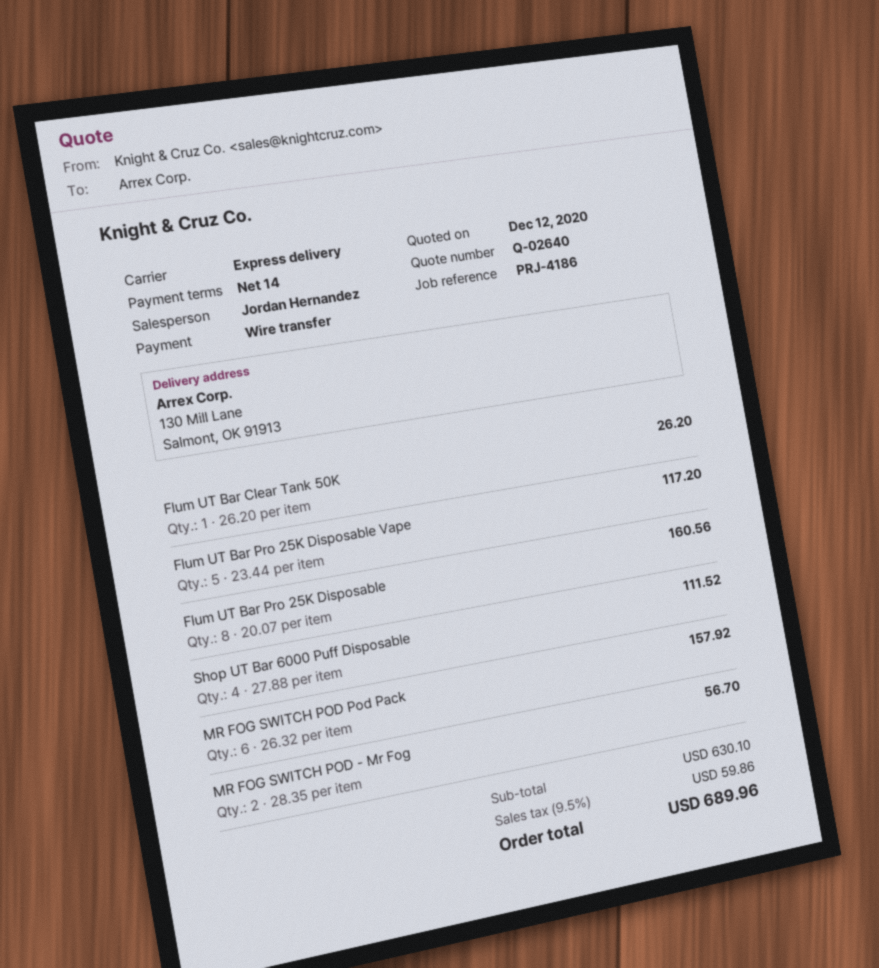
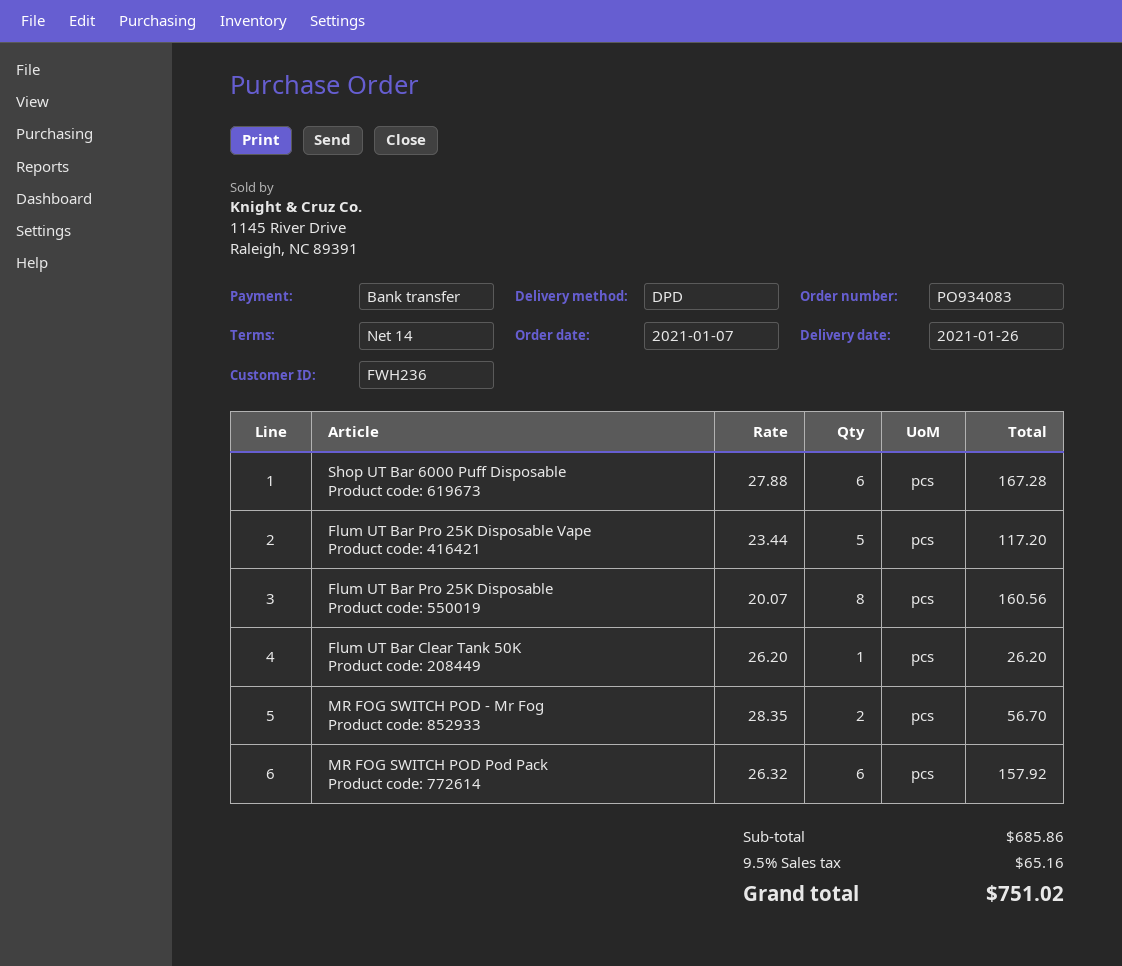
shipping method: express -> DPD
Shop UT Bar 6000 Puff Disposable: 4 x 27.88 = 111.52 -> 6 x 27.88 = 167.28
subtotal: 630.10 -> 685.86
tax: 9.5% = 59.86 -> 9.5% = 65.16
total: 689.96 -> 751.02

